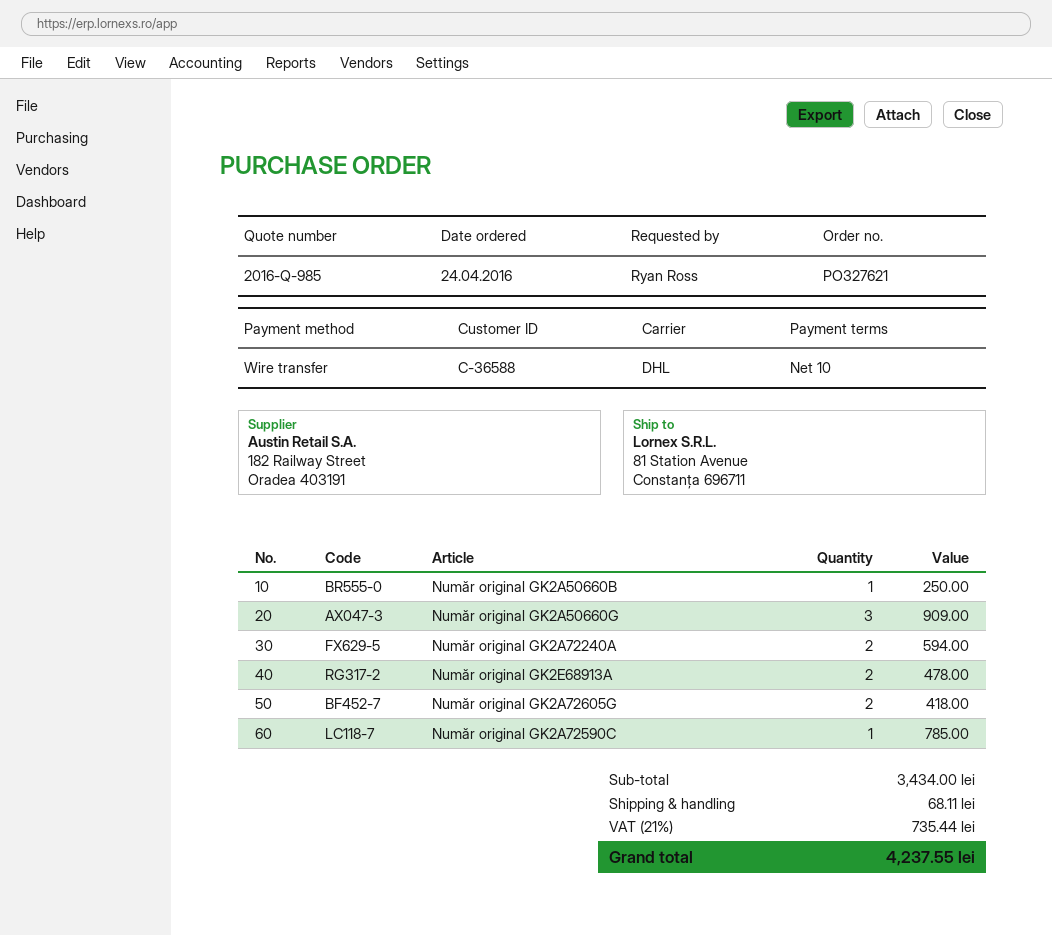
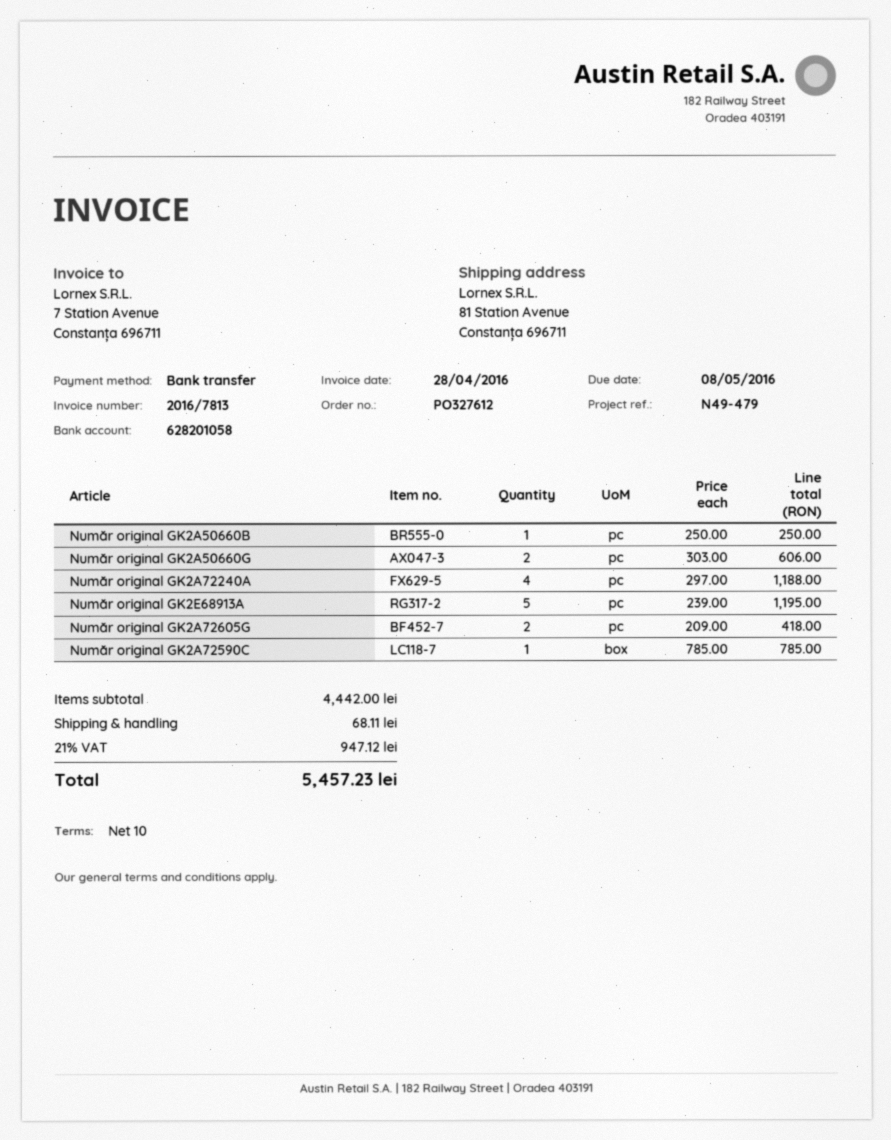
order number: PO327621 -> PO327612
Număr original GK2A50660G: 3 for 909.00 -> 2 for 606.00
Număr original GK2A72240A: 2 for 594.00 -> 4 for 1188.00
Număr original GK2E68913A: 2 for 478.00 -> 5 for 1195.00
subtotal: 3434.00 -> 4442.00
tax: 21% = 735.44 -> 21% = 947.12
total: 4237.55 -> 5457.23

